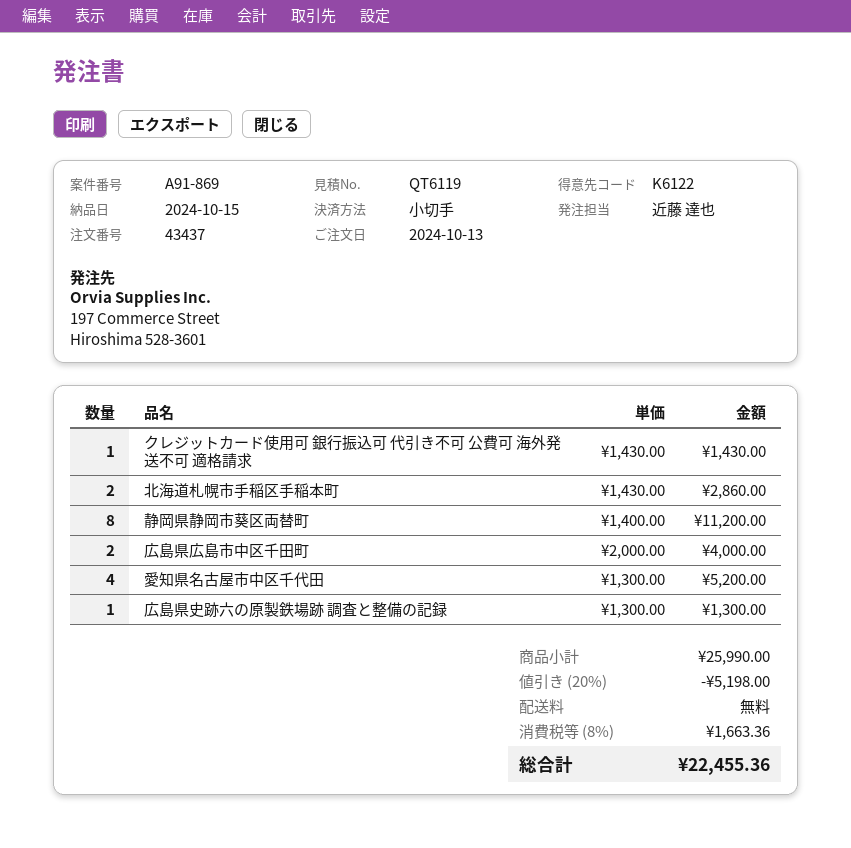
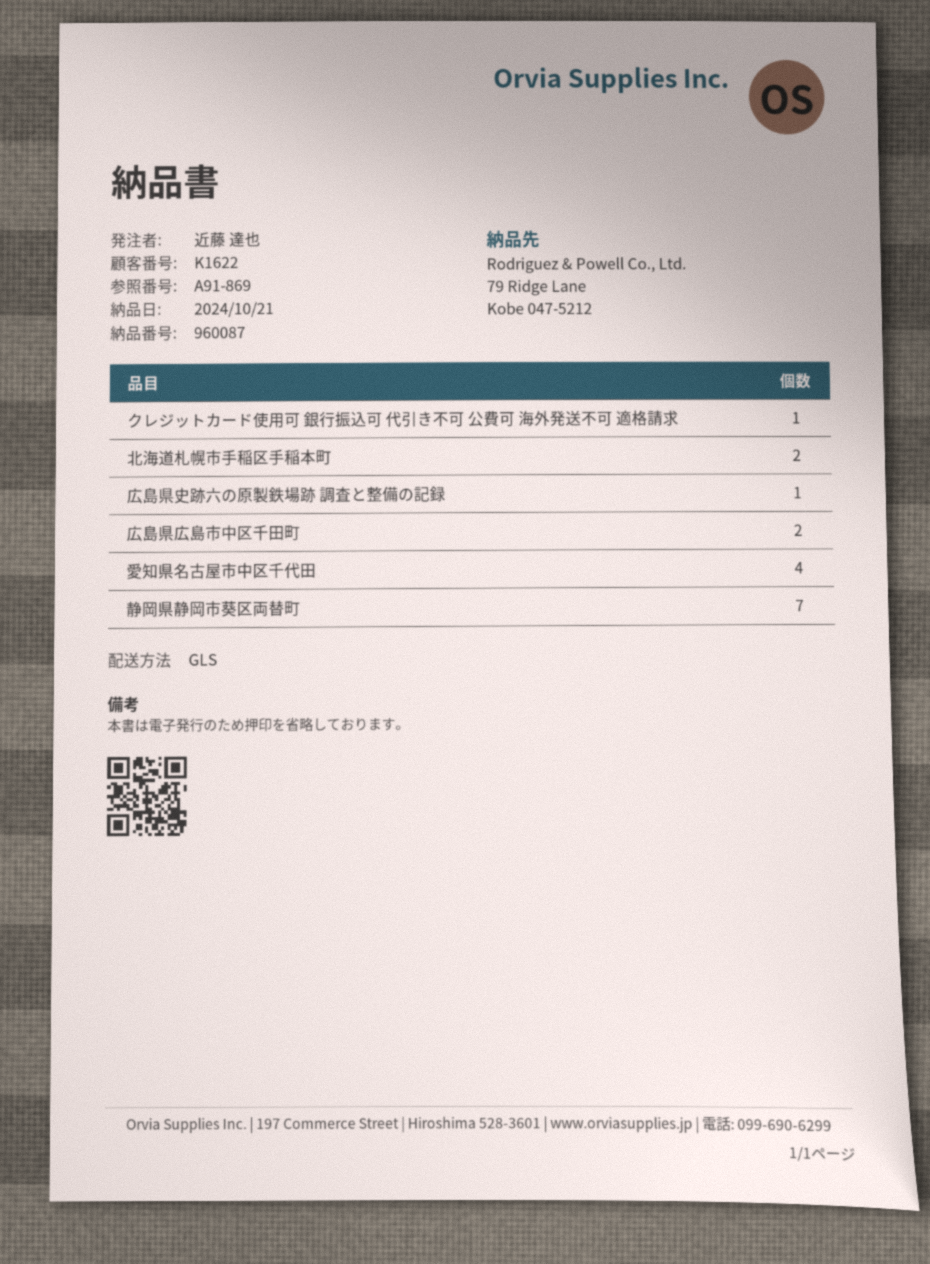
delivery date: 2024-10-15 -> 2024-10-21
customer number: K6122 -> K1622
静岡県静岡市葵区両替町: 8 -> 7

